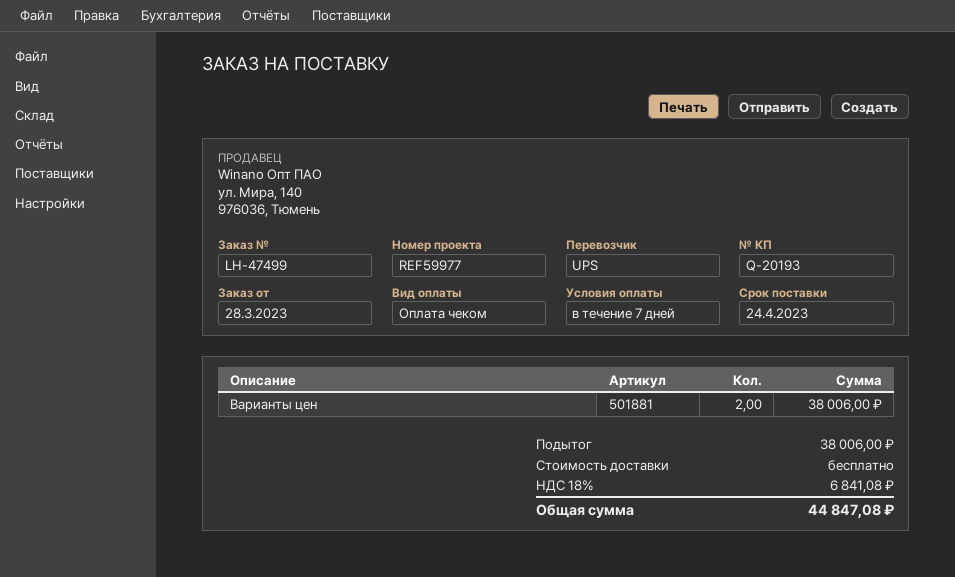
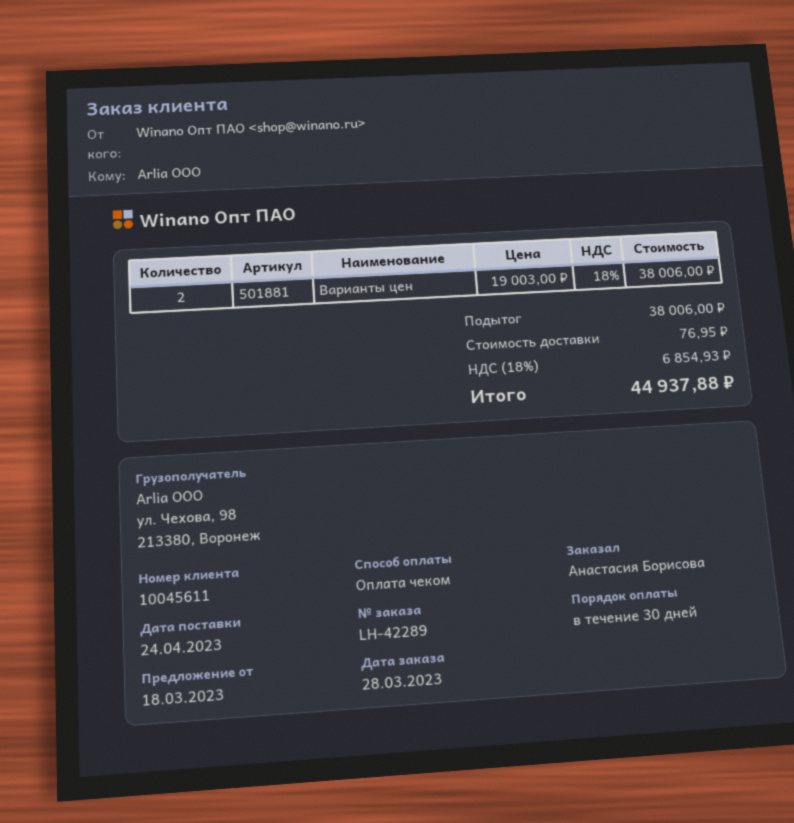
order number: LH-47499 -> LH-42289
payment terms: 7 days -> 30 days
shipping: 0.00 -> 76.95
tax: 18% = 6841.08 -> 18% = 6854.93
total: 44847.08 -> 44937.88

